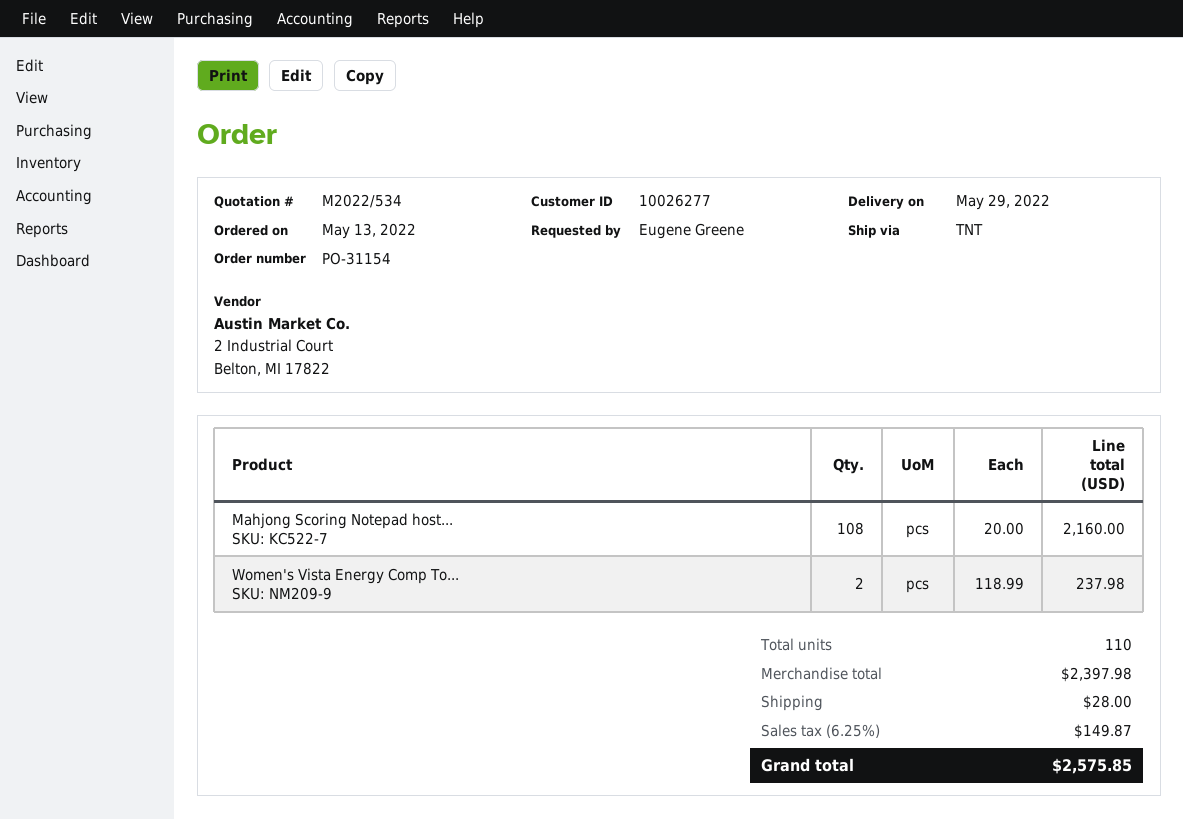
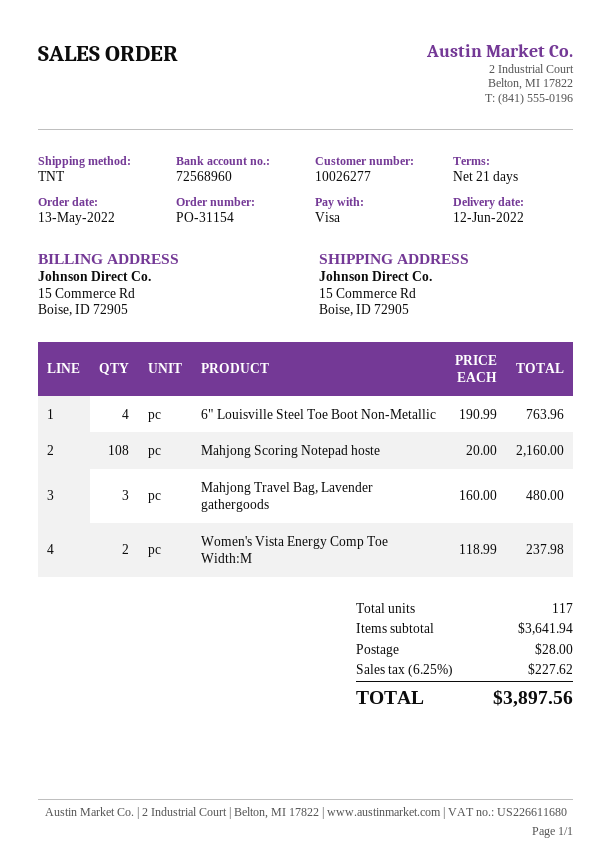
delivery date: 2022-05-29 -> 2022-06-12
6" Louisville Steel Toe Boot Non-Metallic: none -> 4 x 190.99 = 763.96
Mahjong Travel Bag, Lavender gathergoods: none -> 3 x 160.00 = 480.00
total quantity: 110 -> 117
subtotal: 2397.98 -> 3641.94
tax: 6.25% = 149.87 -> 6.25% = 227.62
total: 2575.85 -> 3897.56

